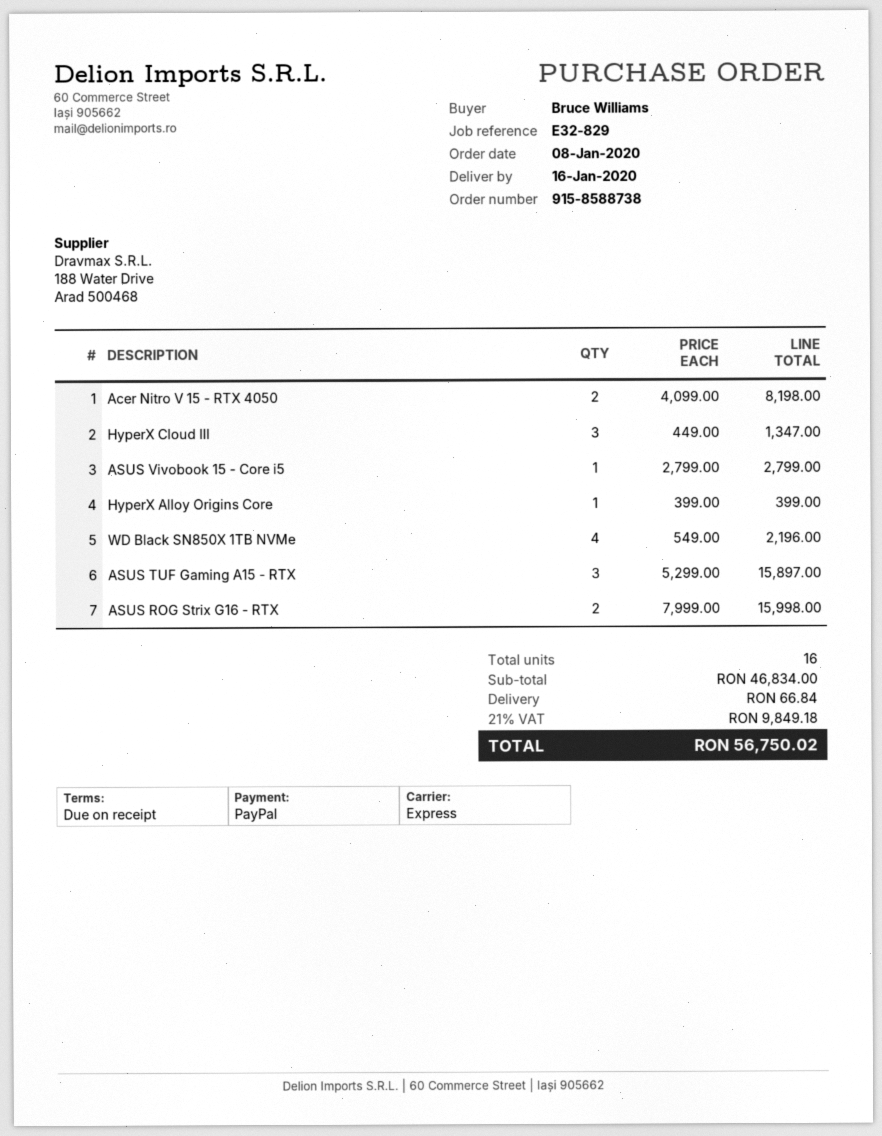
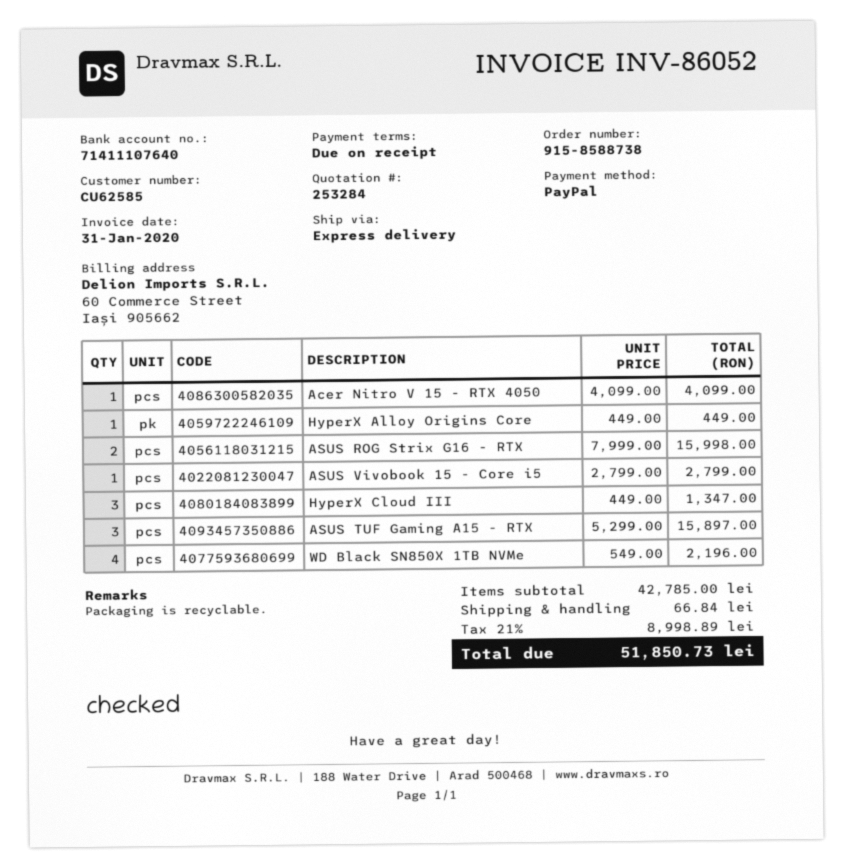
Acer Nitro V 15 - RTX 4050: 2 x 4099.00 = 8198.00 -> 1 x 4099.00 = 4099.00
HyperX Alloy Origins Core: 1 x 399.00 = 399.00 -> 1 x 449.00 = 449.00
subtotal: 46834.00 -> 42785.00
tax: 21% = 9849.18 -> 21% = 8998.89
total: 56750.02 -> 51850.73

